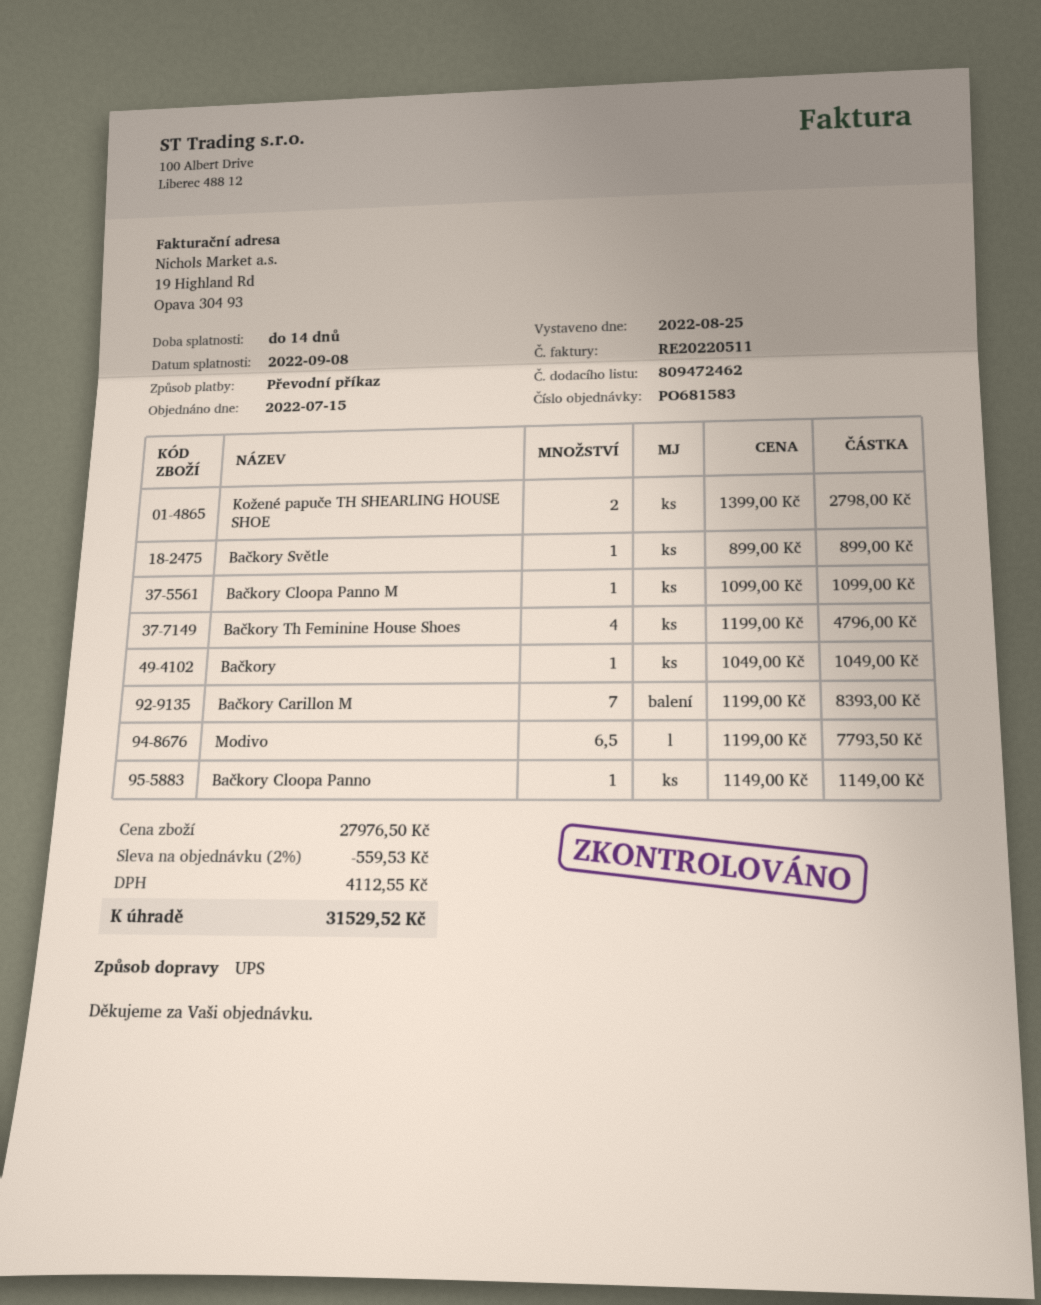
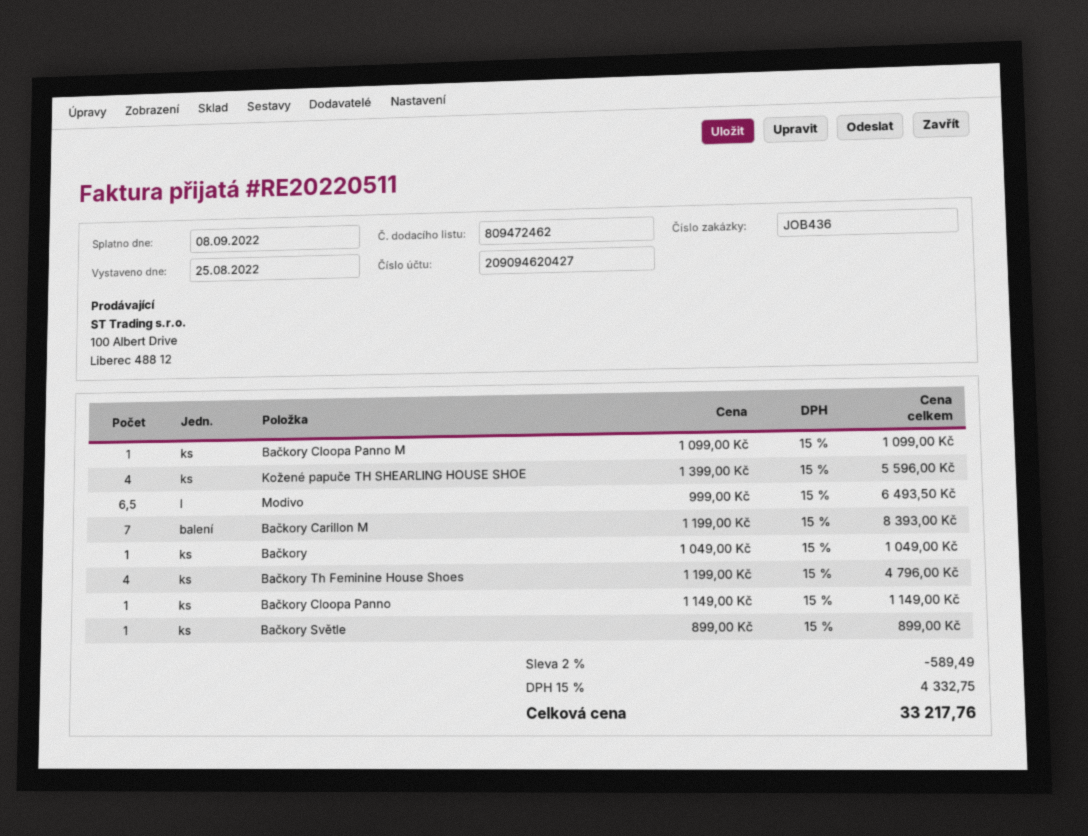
Kožené papuče TH SHEARLING HOUSE SHOE: 2 x 1399.00 = 2798.00 -> 4 x 1399.00 = 5596.00
Modivo: 6.5 x 1199.00 = 7793.50 -> 6.5 x 999.00 = 6493.50
discount: 2% = 559.53 -> 2% = 589.49
tax: 4112.55 -> 4332.75
total: 31529.52 -> 33217.76

